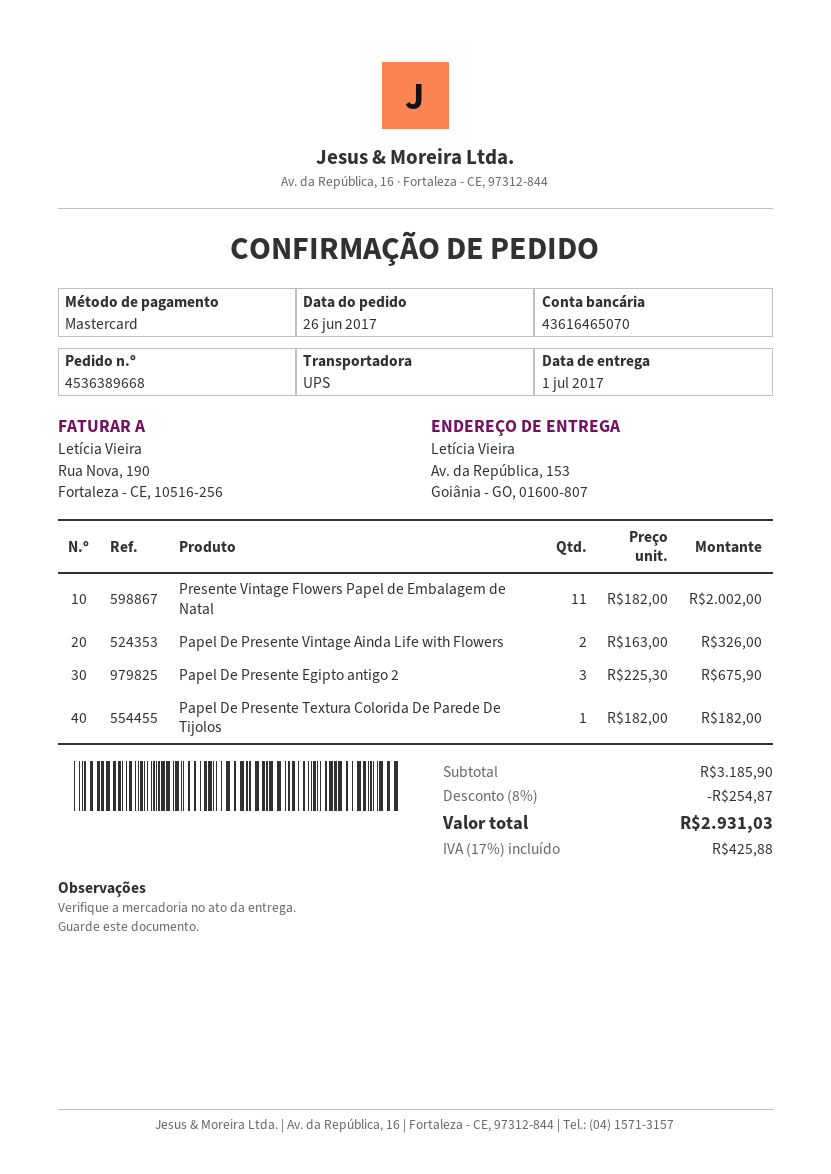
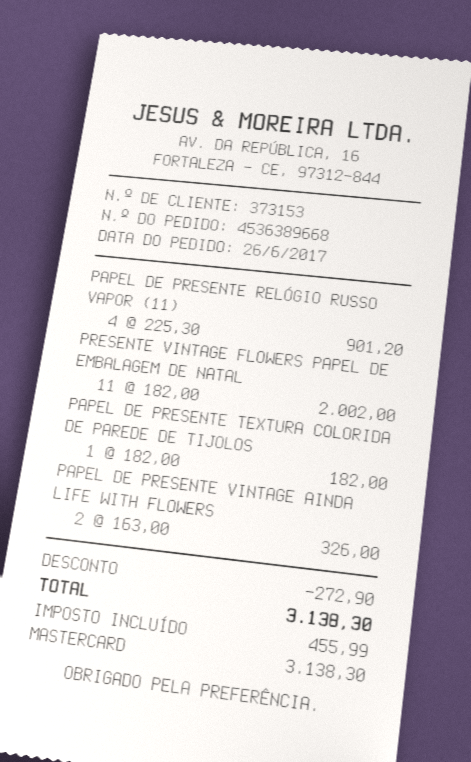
Papel De Presente Egipto antigo 2: 3 x 225.30 = 675.90 -> none
PAPEL DE PRESENTE RELÓGIO RUSSO VAPOR (11): none -> 4 x 225.30 = 901.20
discount: 254.87 -> 272.90
tax: 425.88 -> 455.99
total: 2931.03 -> 3138.30

